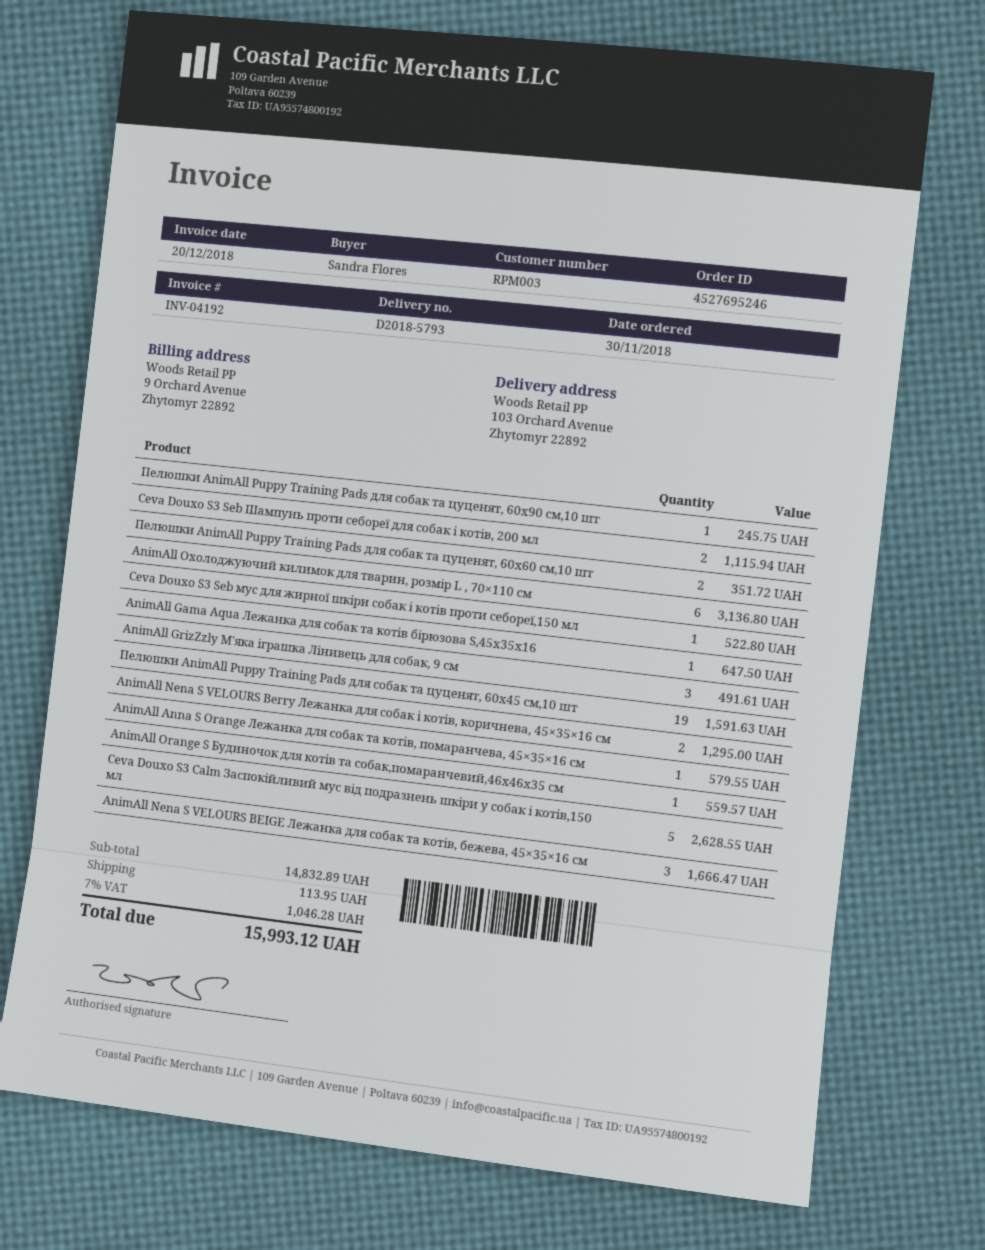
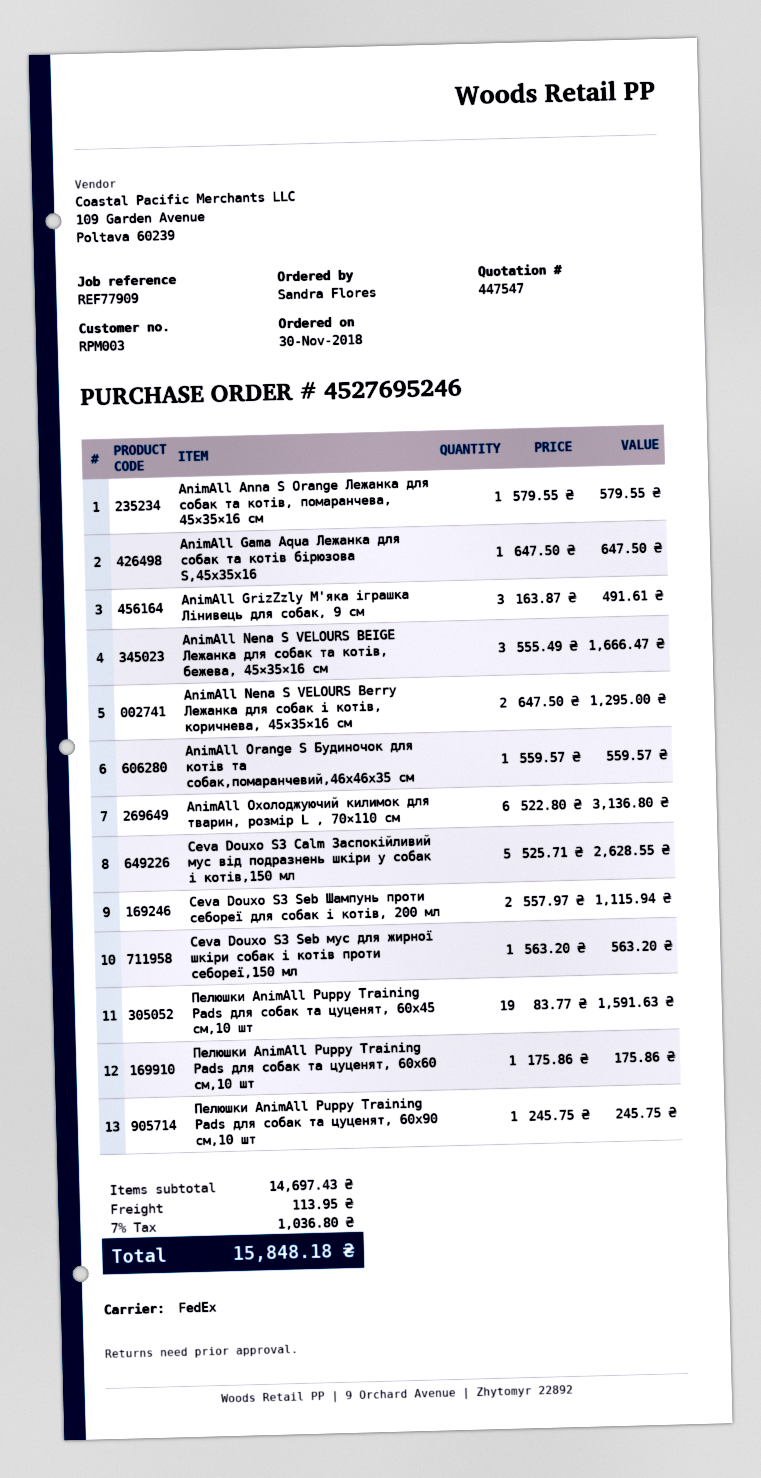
Пелюшки AnimAll Puppy Training Pads для собак та цуценят, 60x60 см,10 шт: 2 for 351.72 -> 1 for 175.86
Ceva Douxo S3 Seb мус для жирної шкіри собак і котів проти себореї,150 мл: 1 for 522.80 -> 1 for 563.20
subtotal: 14832.89 -> 14697.43
tax: 7% = 1046.28 -> 7% = 1036.80
total: 15993.12 -> 15848.18

